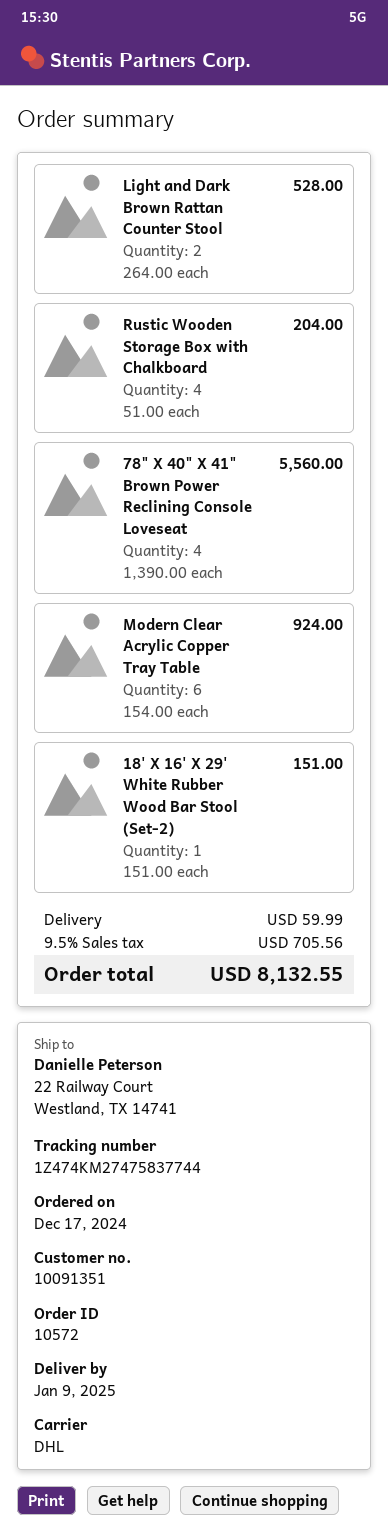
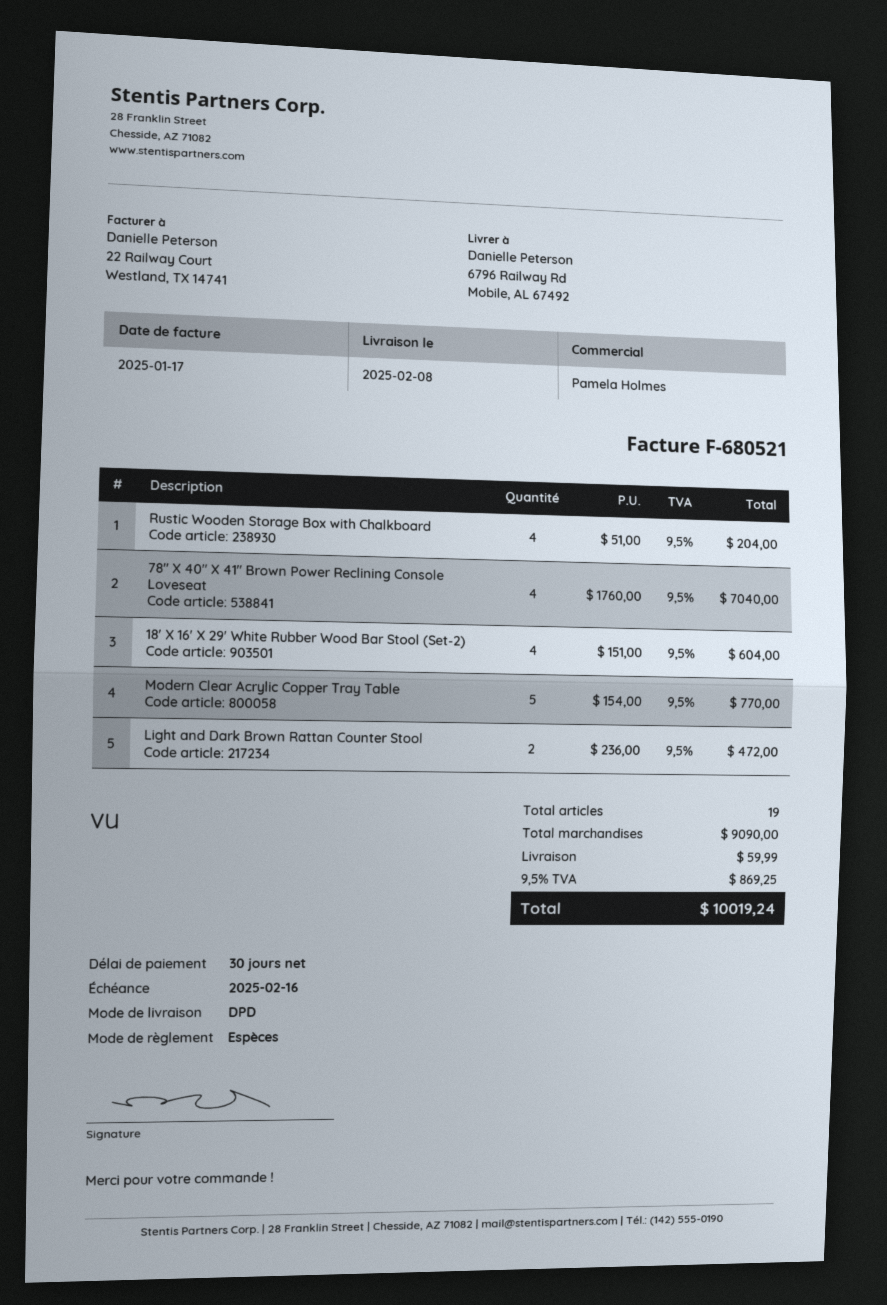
delivery date: 2025-01-09 -> 2025-02-08
shipping method: DHL -> DPD
ship to: 22 Railway Court, Westland, TX 14741 -> 6796 Railway Rd, Mobile, AL 67492
Light and Dark Brown Rattan Counter Stool: 2 x 264.00 = 528.00 -> 2 x 236.00 = 472.00
78" X 40" X 41" Brown Power Reclining Console Loveseat: 4 x 1390.00 = 5560.00 -> 4 x 1760.00 = 7040.00
Modern Clear Acrylic Copper Tray Table: 6 x 154.00 = 924.00 -> 5 x 154.00 = 770.00
18' X 16' X 29' White Rubber Wood Bar Stool (Set-2): 1 x 151.00 = 151.00 -> 4 x 151.00 = 604.00
tax: 9.5% = 705.56 -> 9.5% = 869.25
total: 8132.55 -> 10019.24

